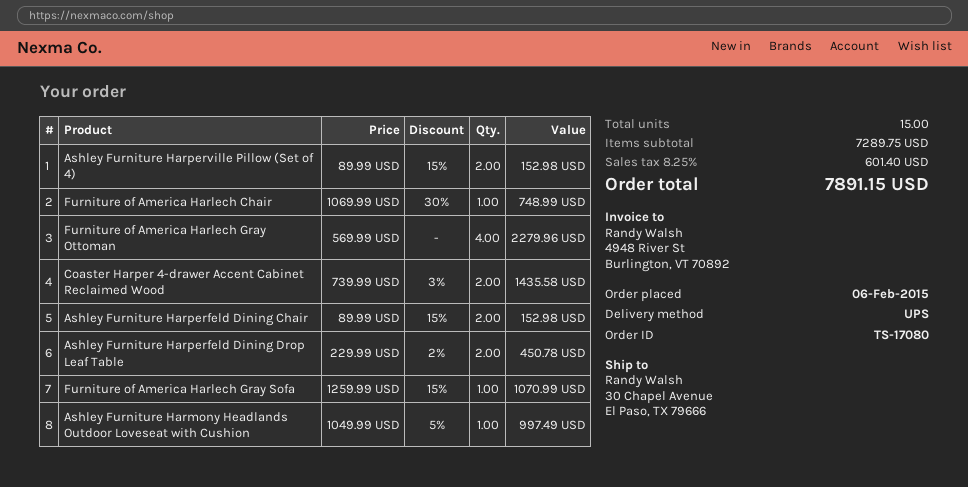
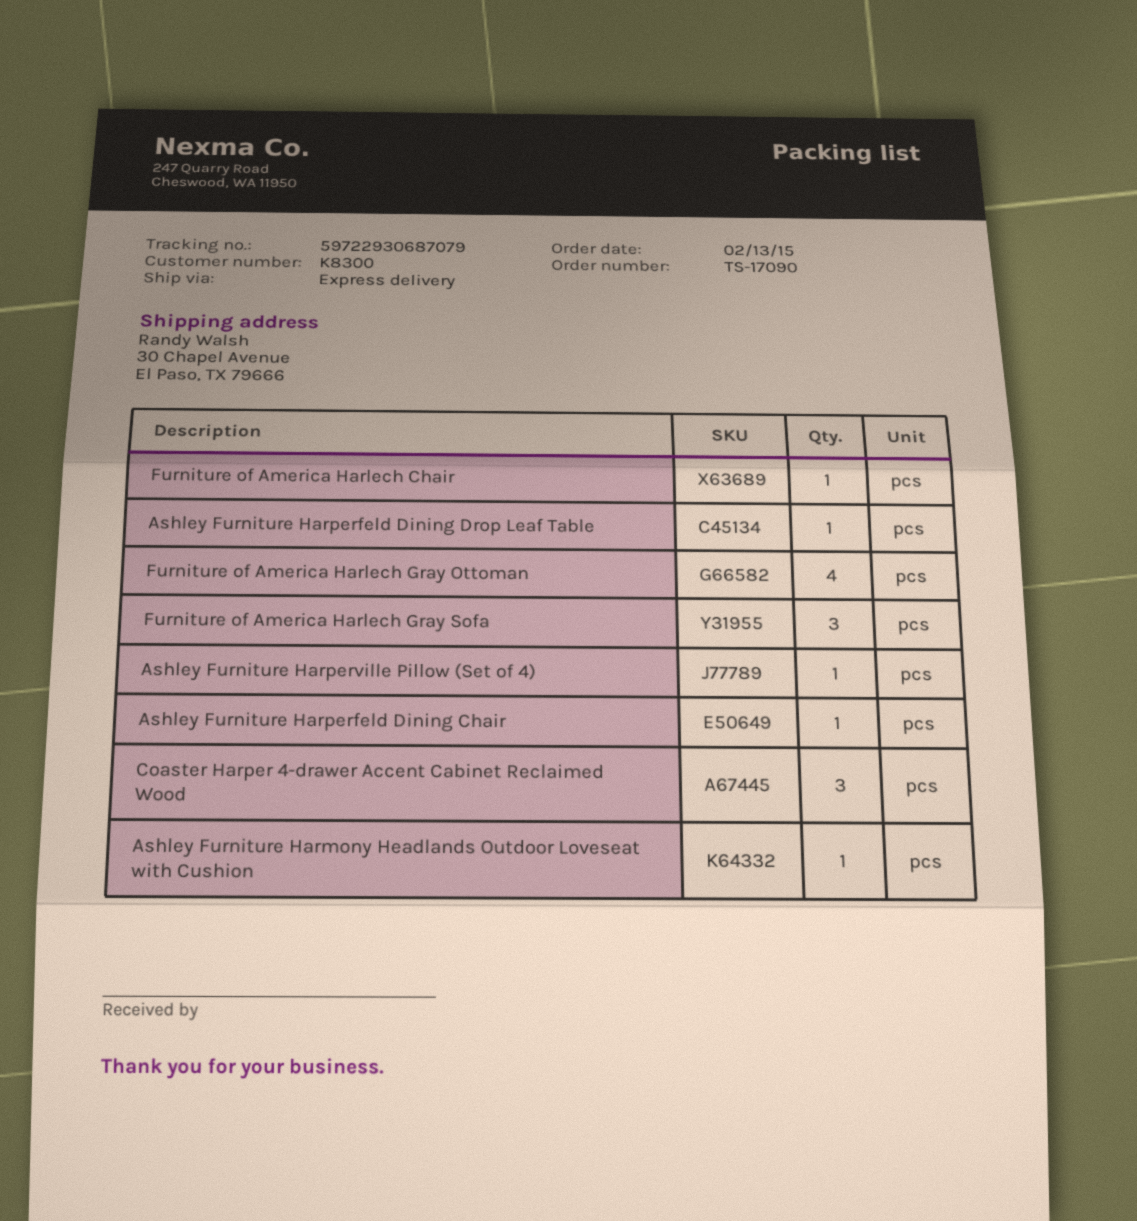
order number: TS-17080 -> TS-17090
order date: 2015-02-06 -> 2015-02-13
shipping method: UPS -> express
Ashley Furniture Harperville Pillow (Set of 4): 2 -> 1
Coaster Harper 4-drawer Accent Cabinet Reclaimed Wood: 2 -> 3
Ashley Furniture Harperfeld Dining Chair: 2 -> 1
Ashley Furniture Harperfeld Dining Drop Leaf Table: 2 -> 1
Furniture of America Harlech Gray Sofa: 1 -> 3

